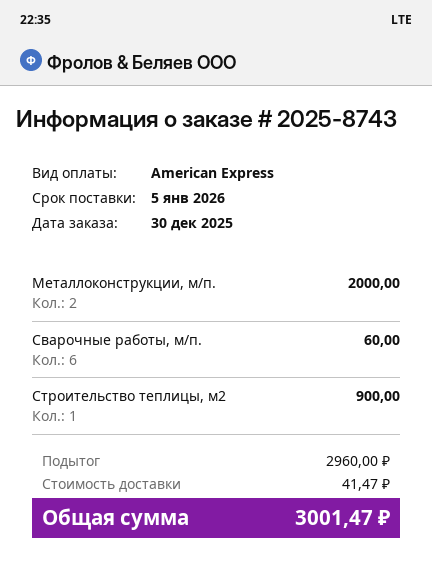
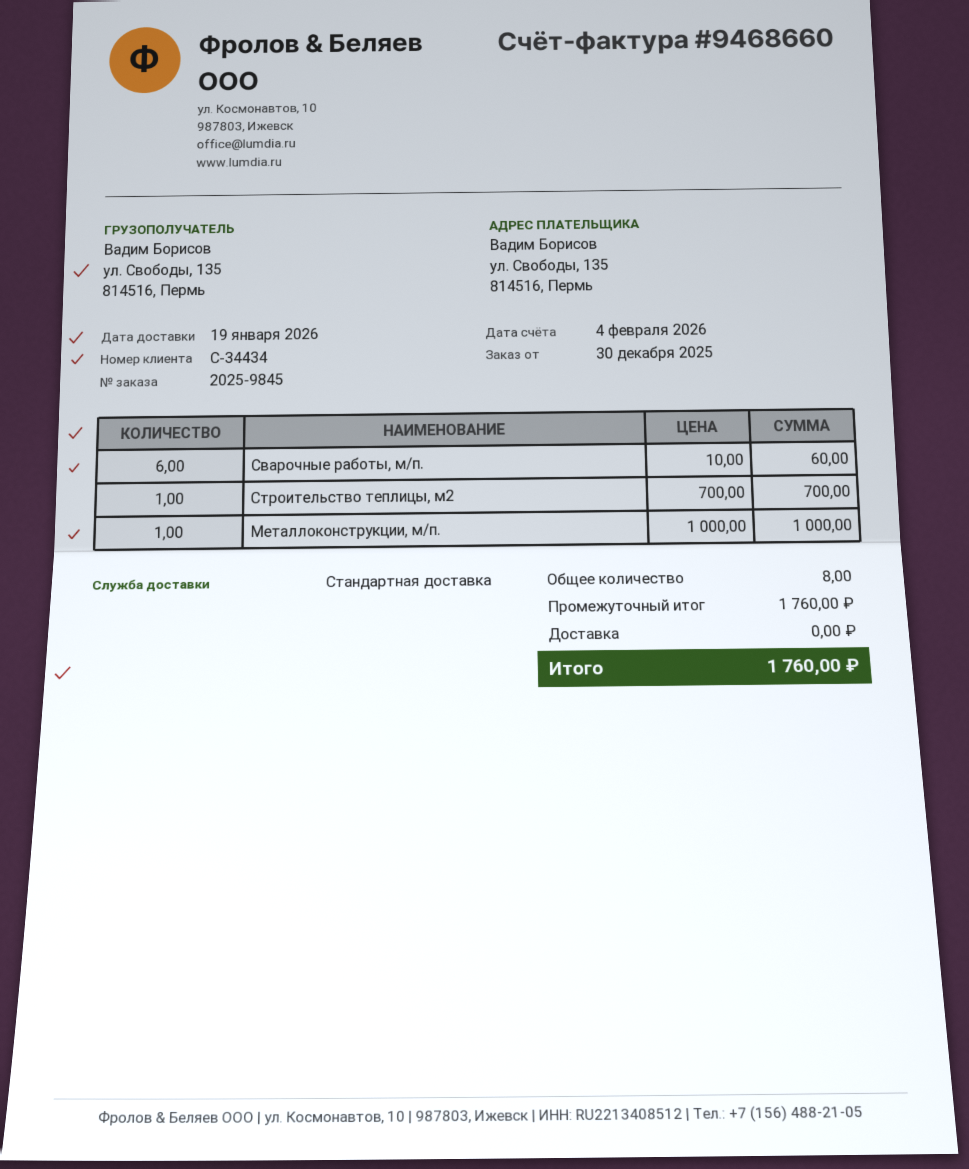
order number: 2025-8743 -> 2025-9845
delivery date: 2026-01-05 -> 2026-01-19
Металлоконструкции, м/п.: 2 for 2000.00 -> 1 for 1000.00
Строительство теплицы, м2: 1 for 900.00 -> 1 for 700.00
subtotal: 2960.00 -> 1760.00
shipping: 41.47 -> 0.00
total: 3001.47 -> 1760.00

